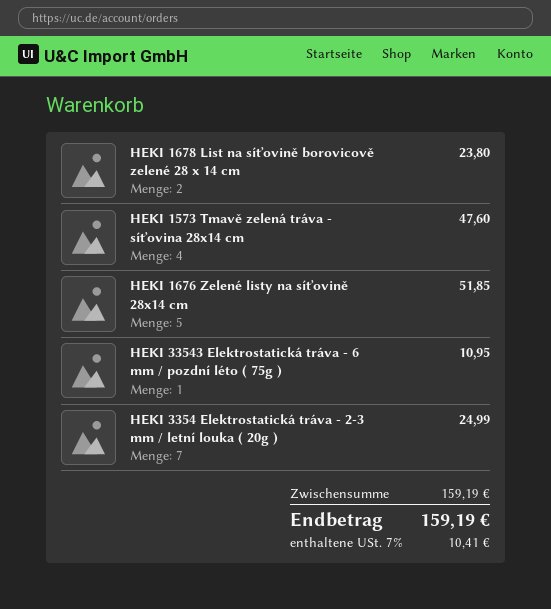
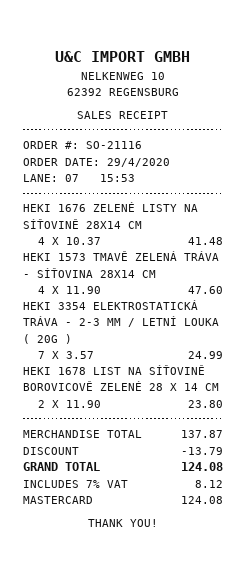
HEKI 1676 Zelené listy na síťovině 28x14 cm: 5 for 51.85 -> 4 for 41.48
HEKI 33543 Elektrostatická tráva - 6 mm / pozdní léto ( 75g ): 1 for 10.95 -> none
subtotal: 159.19 -> 137.87
discount: none -> 13.79
tax: 7% = 10.41 -> 7% = 8.12
total: 159.19 -> 124.08

